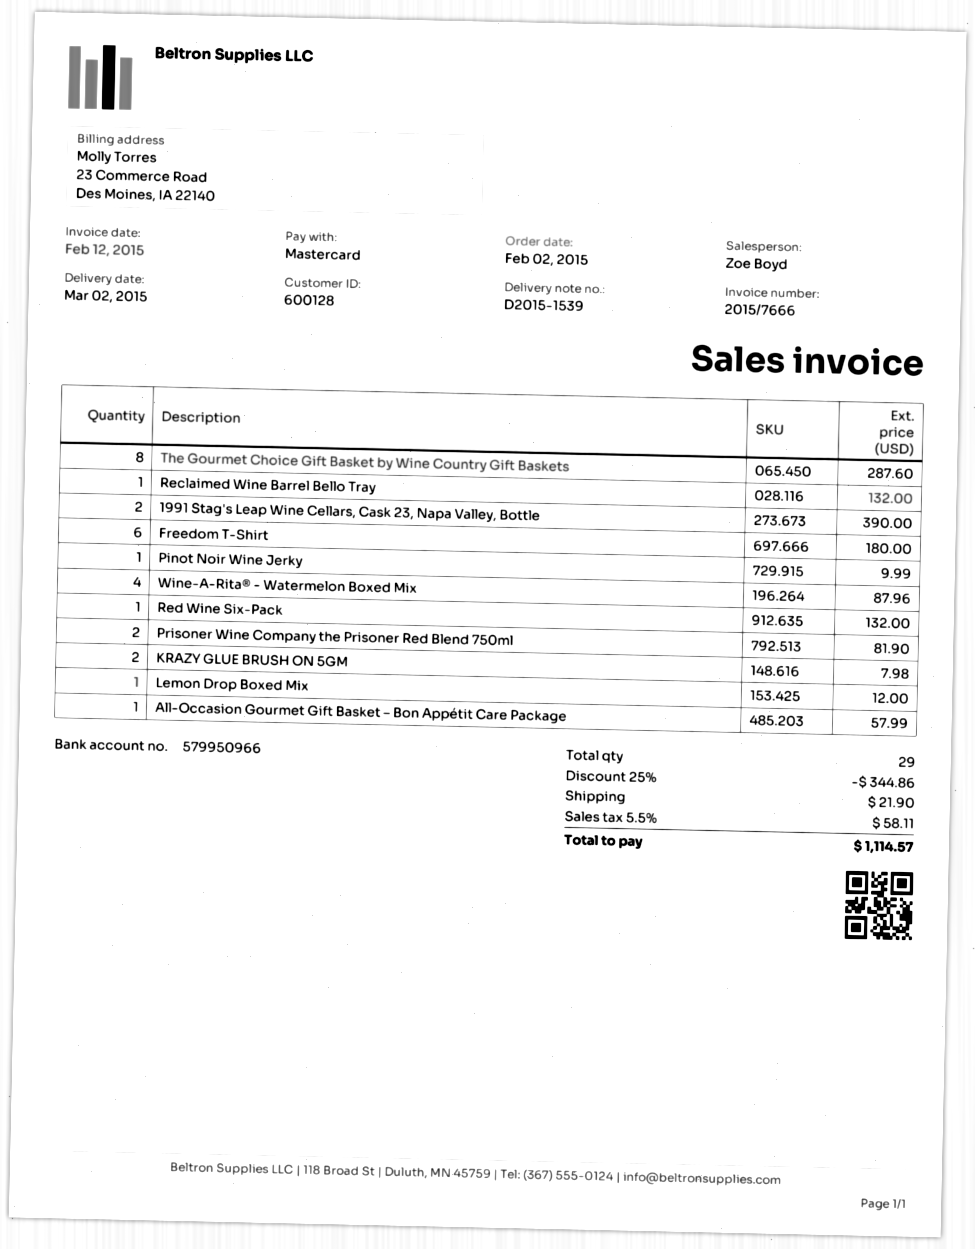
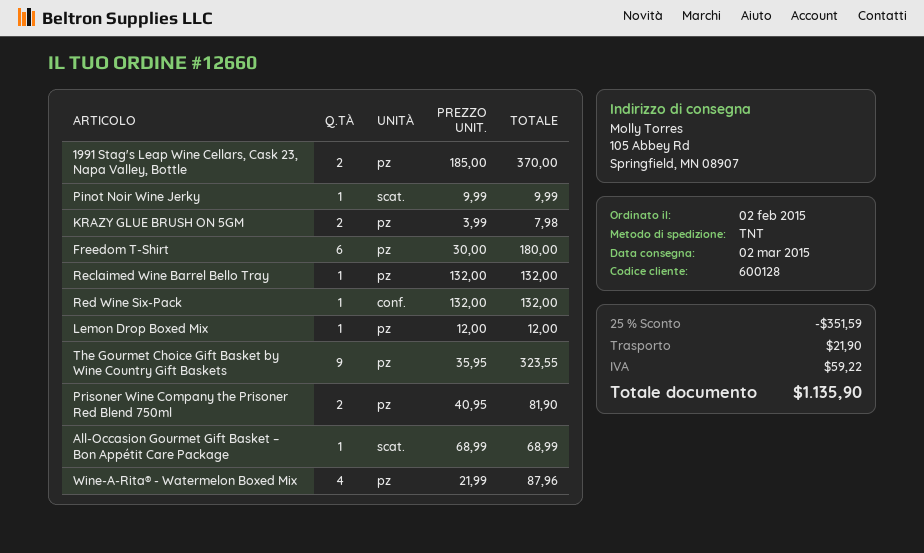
The Gourmet Choice Gift Basket by Wine Country Gift Baskets: 8 for 287.60 -> 9 for 323.55
1991 Stag's Leap Wine Cellars, Cask 23, Napa Valley, Bottle: 2 for 390.00 -> 2 for 370.00
All-Occasion Gourmet Gift Basket – Bon Appétit Care Package: 1 for 57.99 -> 1 for 68.99
discount: 25% = 344.86 -> 25% = 351.59
tax: 58.11 -> 59.22
total: 1114.57 -> 1135.90

